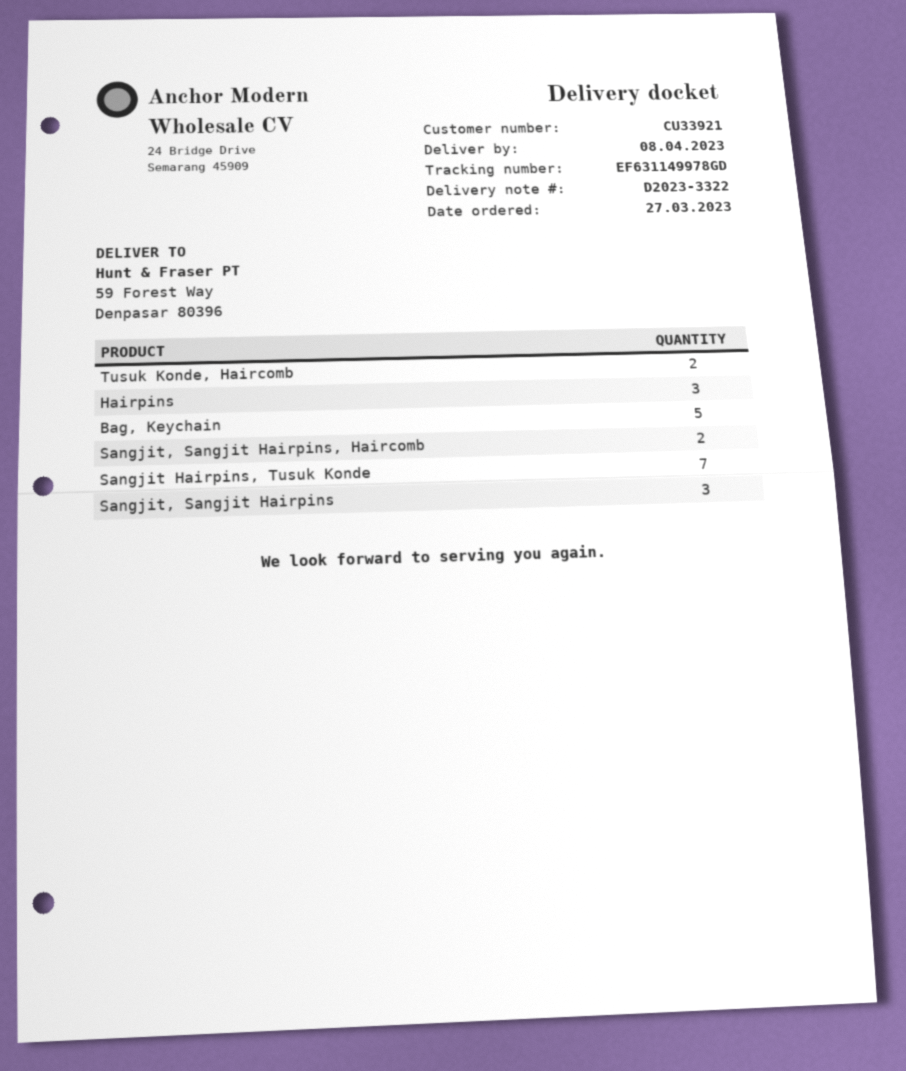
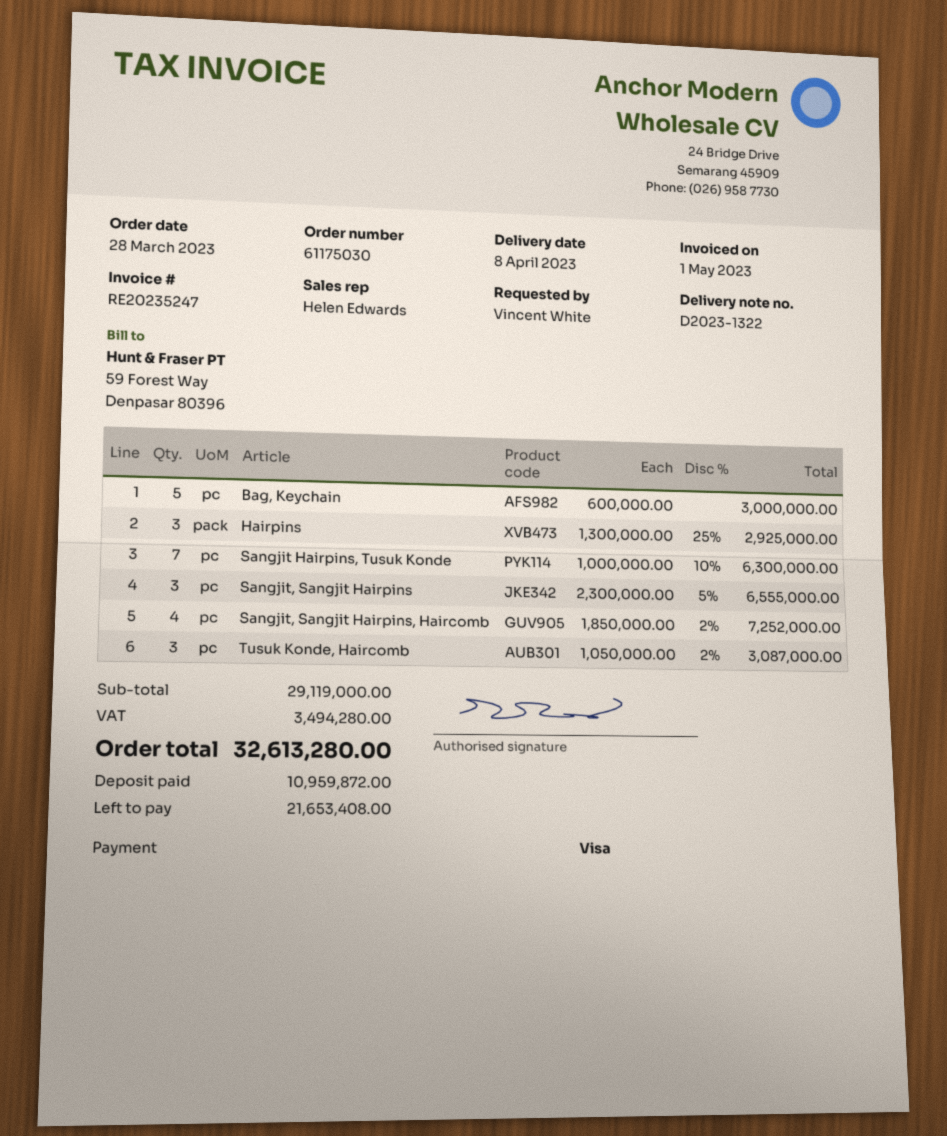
order date: 2023-03-27 -> 2023-03-28
delivery note number: D2023-3322 -> D2023-1322
Tusuk Konde, Haircomb: 2 -> 3
Sangjit, Sangjit Hairpins, Haircomb: 2 -> 4

